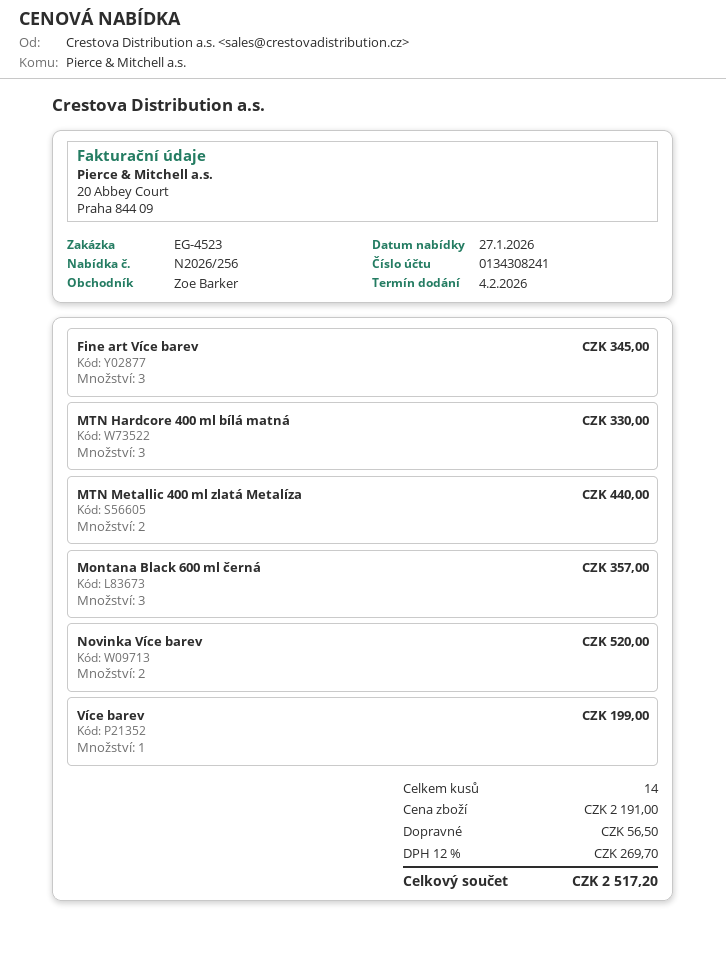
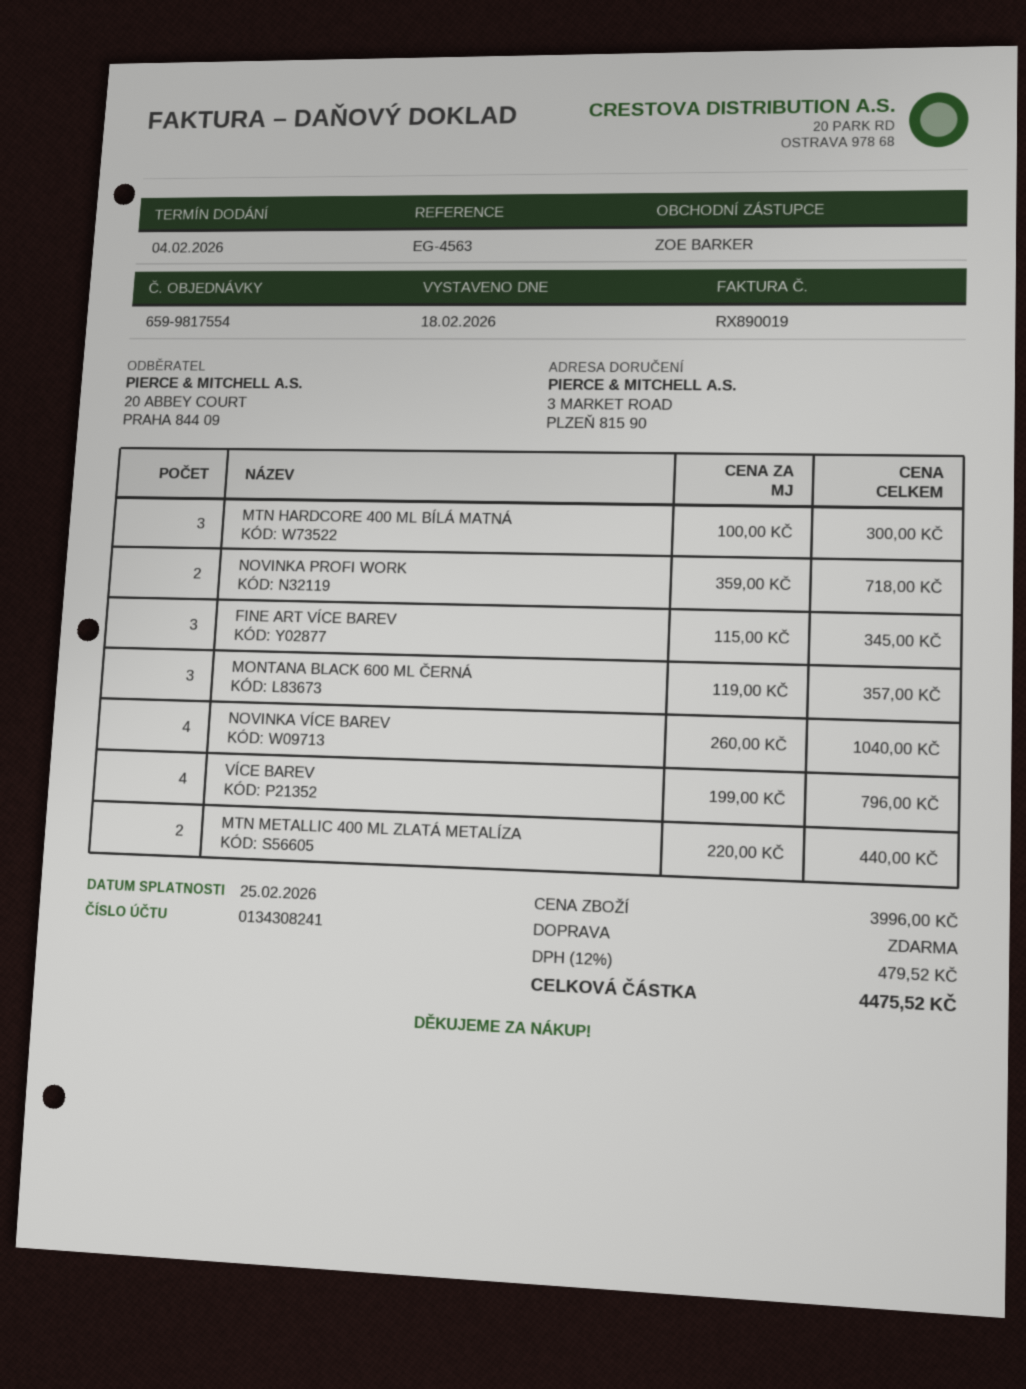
reference: EG-4523 -> EG-4563
MTN Hardcore 400 ml bílá matná: 3 for 330.00 -> 3 for 300.00
Novinka Více barev: 2 for 520.00 -> 4 for 1040.00
Více barev: 1 for 199.00 -> 4 for 796.00
NOVINKA PROFI WORK: none -> 2 for 718.00
subtotal: 2191.00 -> 3996.00
shipping: 56.50 -> 0.00
tax: 12% = 269.70 -> 12% = 479.52
total: 2517.20 -> 4475.52

